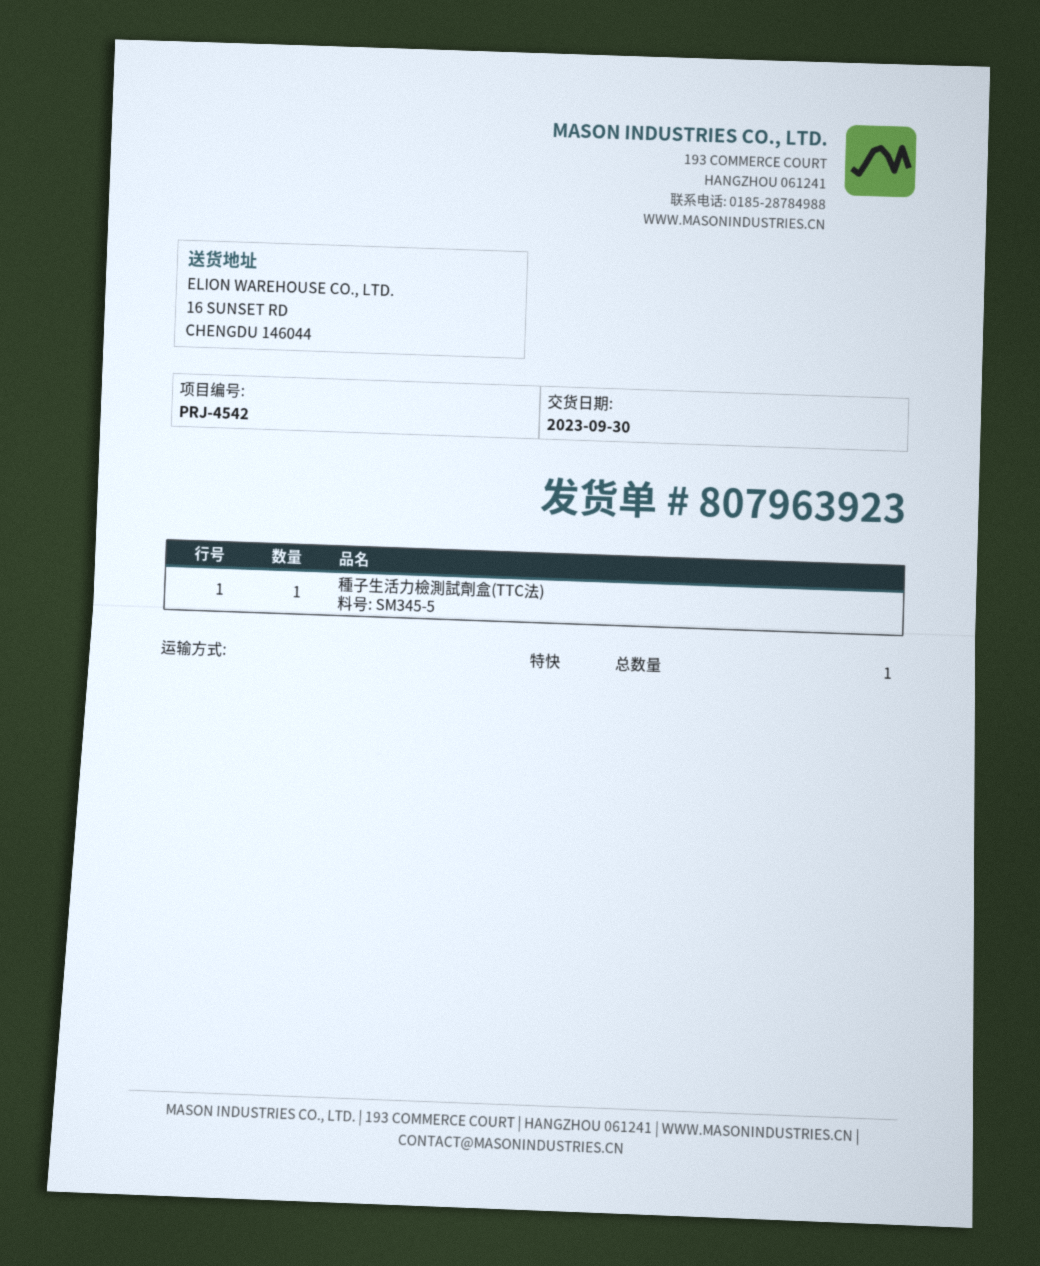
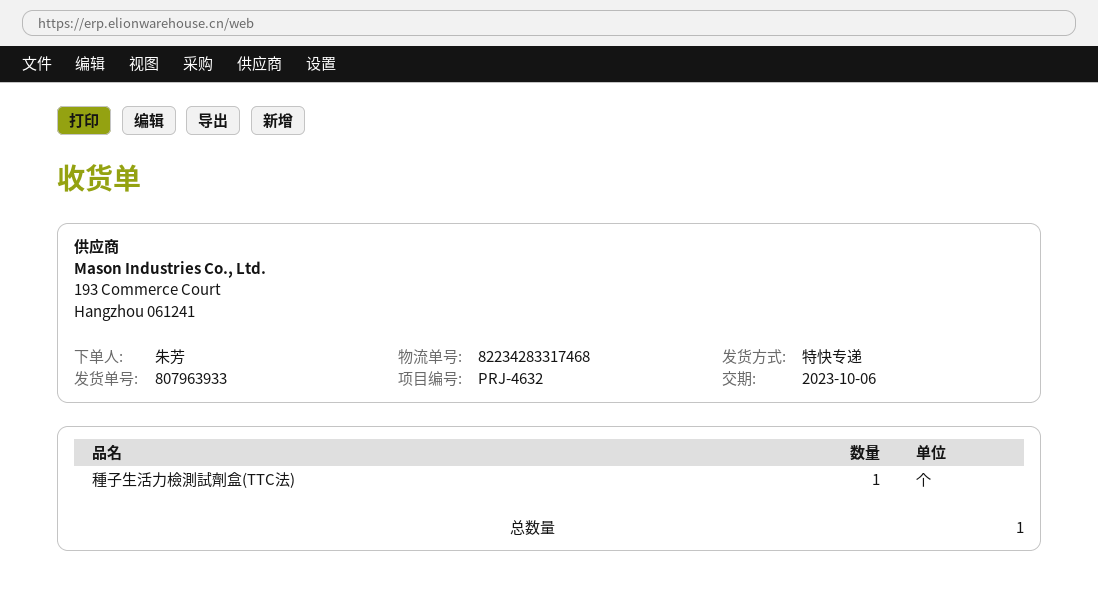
delivery note number: 807963923 -> 807963933
delivery date: 2023-09-30 -> 2023-10-06
reference: PRJ-4542 -> PRJ-4632

